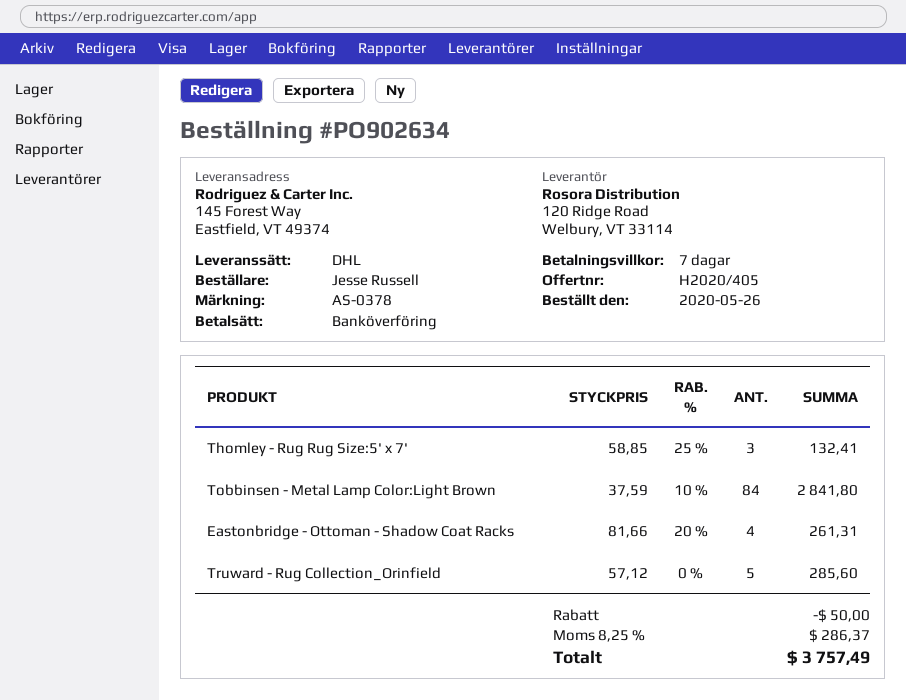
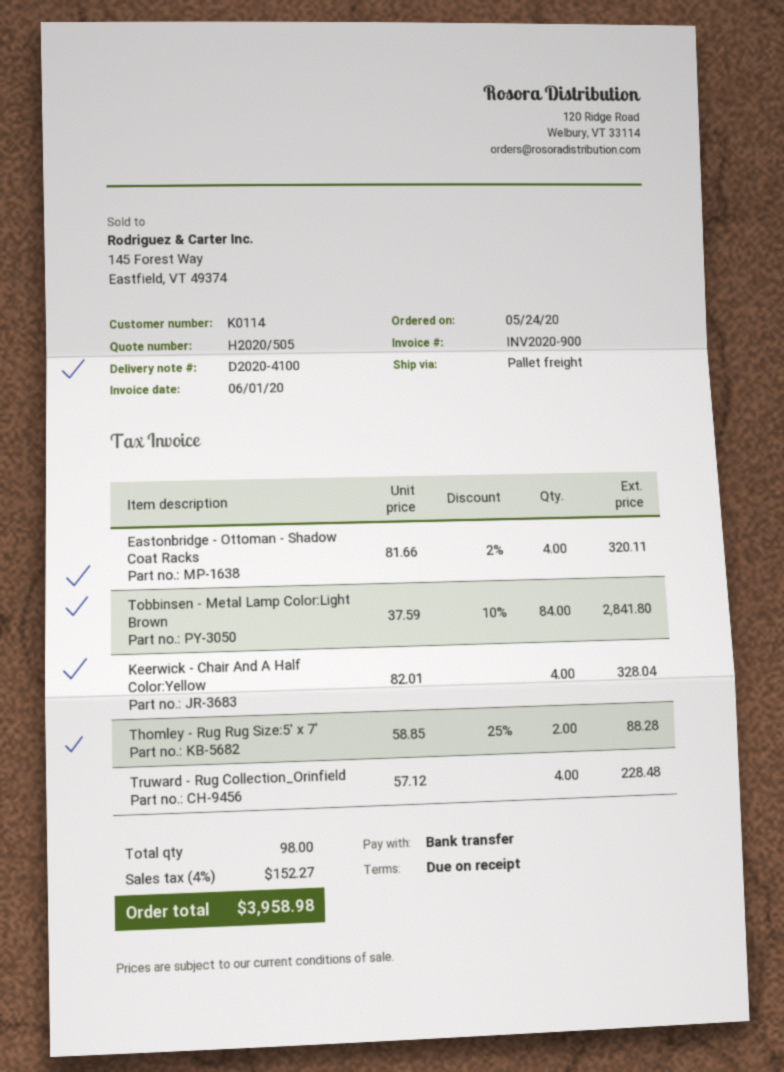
quote number: H2020/405 -> H2020/505
order date: 2020-05-26 -> 2020-05-24
payment terms: 7 days -> on receipt
shipping method: DHL -> pallet freight
Thomley - Rug Rug Size:5' x 7': 3 x 58.85 - 25% = 132.41 -> 2 x 58.85 - 25% = 88.28
Eastonbridge - Ottoman - Shadow Coat Racks: 4 x 81.66 - 20% = 261.31 -> 4 x 81.66 - 2% = 320.11
Truward - Rug Collection_Orinfield: 5 x 57.12 = 285.60 -> 4 x 57.12 = 228.48
Keerwick - Chair And A Half Color:Yellow: none -> 4 x 82.01 = 328.04
discount: 50.00 -> none
tax: 8.25% = 286.37 -> 4% = 152.27
total: 3757.49 -> 3958.98

